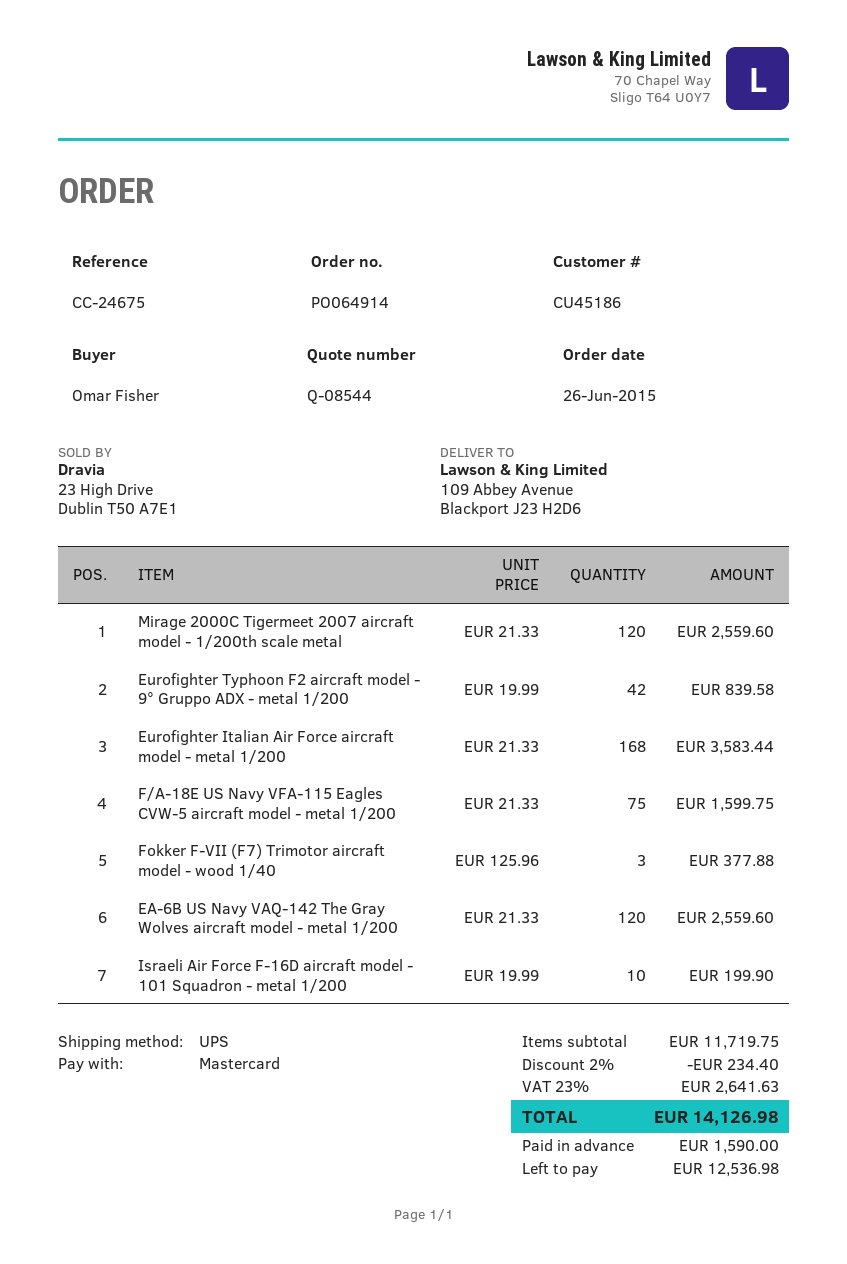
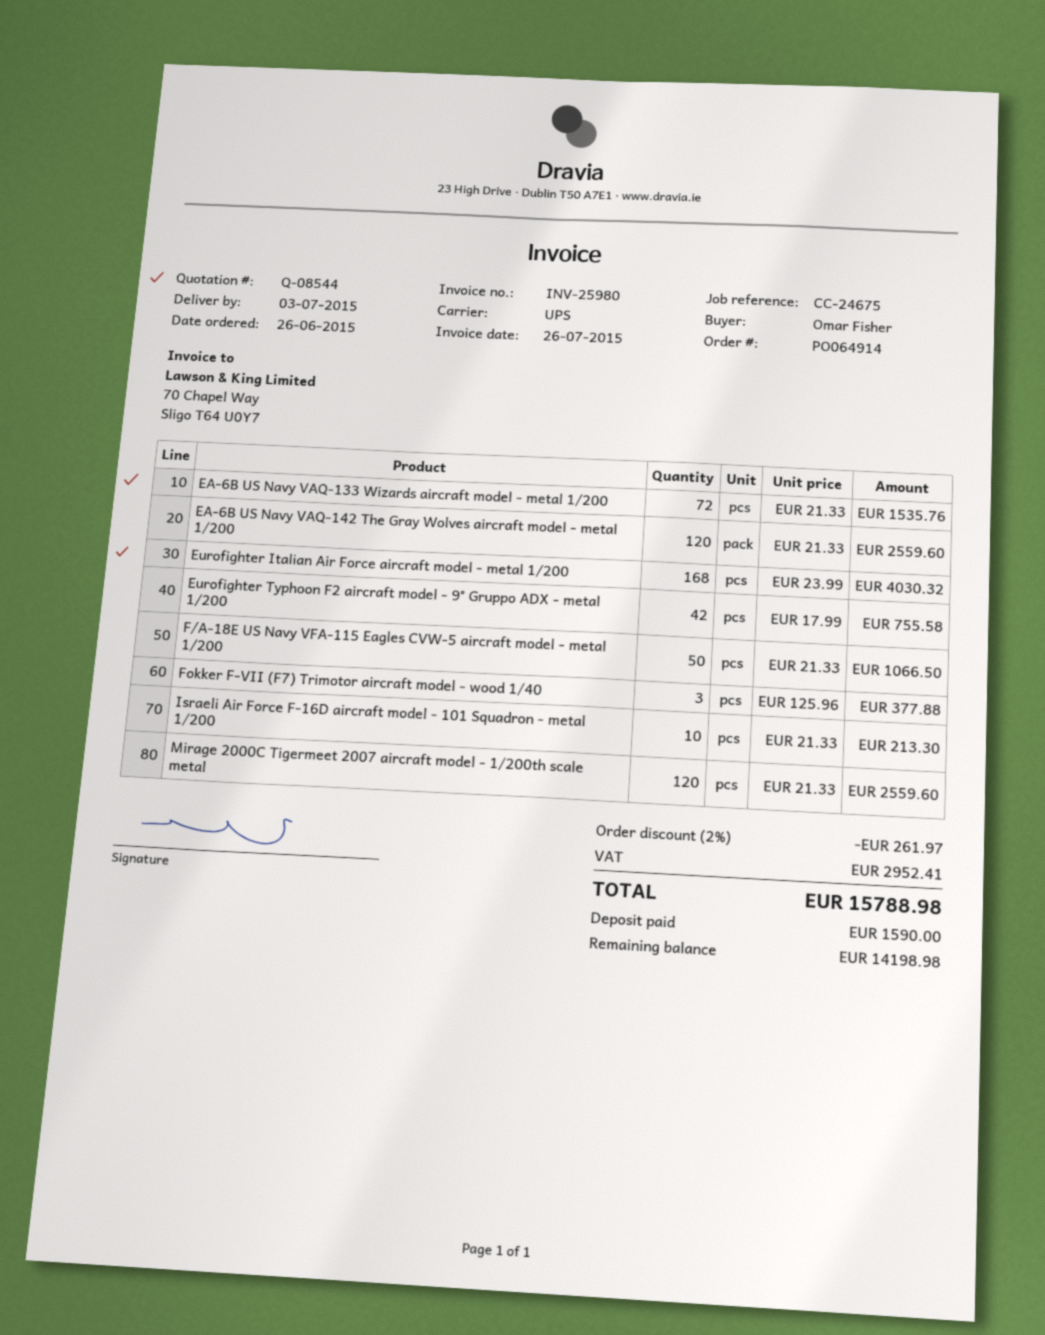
Eurofighter Typhoon F2 aircraft model - 9° Gruppo ADX - metal 1/200: 42 x 19.99 = 839.58 -> 42 x 17.99 = 755.58
Eurofighter Italian Air Force aircraft model - metal 1/200: 168 x 21.33 = 3583.44 -> 168 x 23.99 = 4030.32
F/A-18E US Navy VFA-115 Eagles CVW-5 aircraft model - metal 1/200: 75 x 21.33 = 1599.75 -> 50 x 21.33 = 1066.50
Israeli Air Force F-16D aircraft model - 101 Squadron - metal 1/200: 10 x 19.99 = 199.90 -> 10 x 21.33 = 213.30
EA-6B US Navy VAQ-133 Wizards aircraft model - metal 1/200: none -> 72 x 21.33 = 1535.76
discount: 2% = 234.40 -> 2% = 261.97
tax: 2641.63 -> 2952.41
total: 14126.98 -> 15788.98
balance: 12536.98 -> 14198.98

